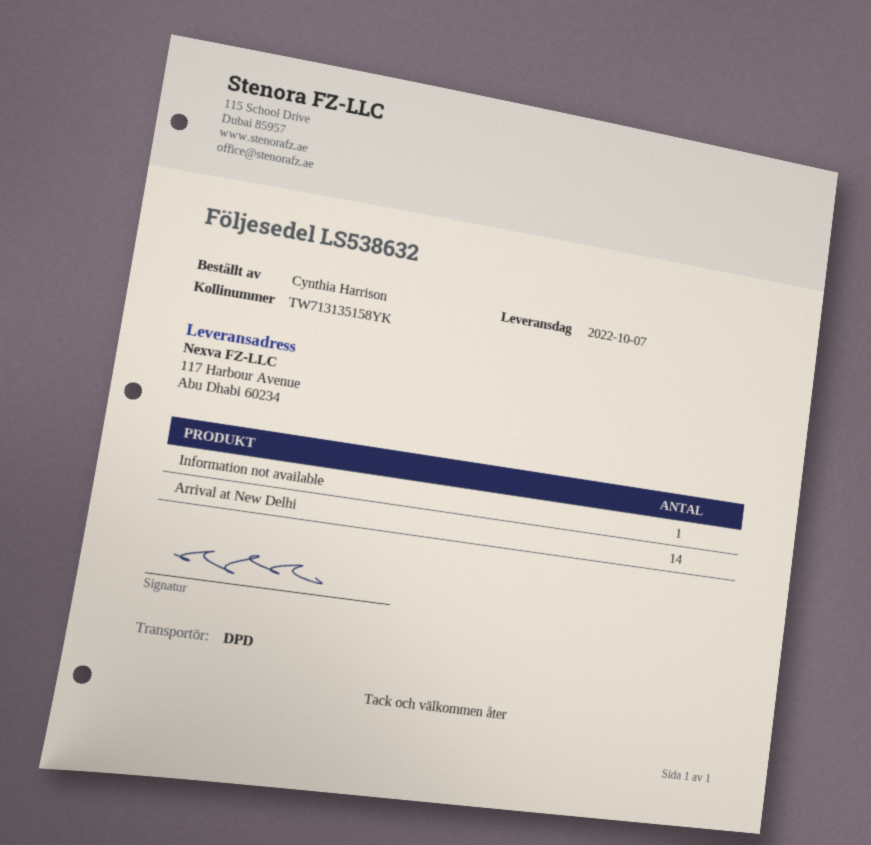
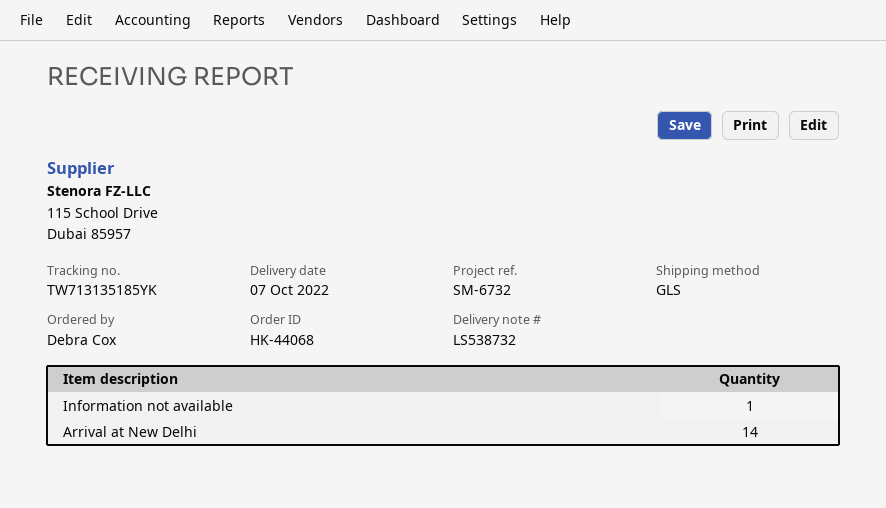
delivery note number: LS538632 -> LS538732
ordered by: Cynthia Harrison -> Debra Cox
shipping method: DPD -> GLS
tracking number: TW713135158YK -> TW713135185YK

